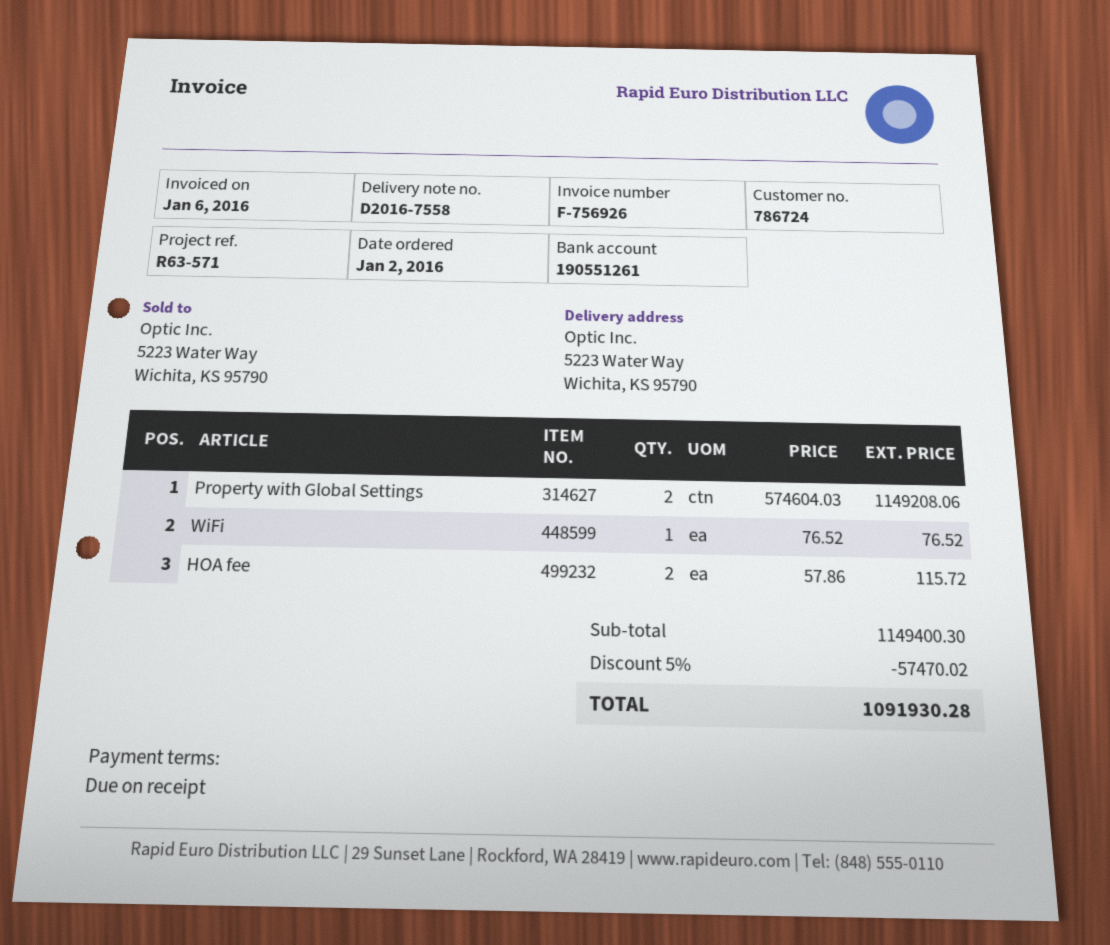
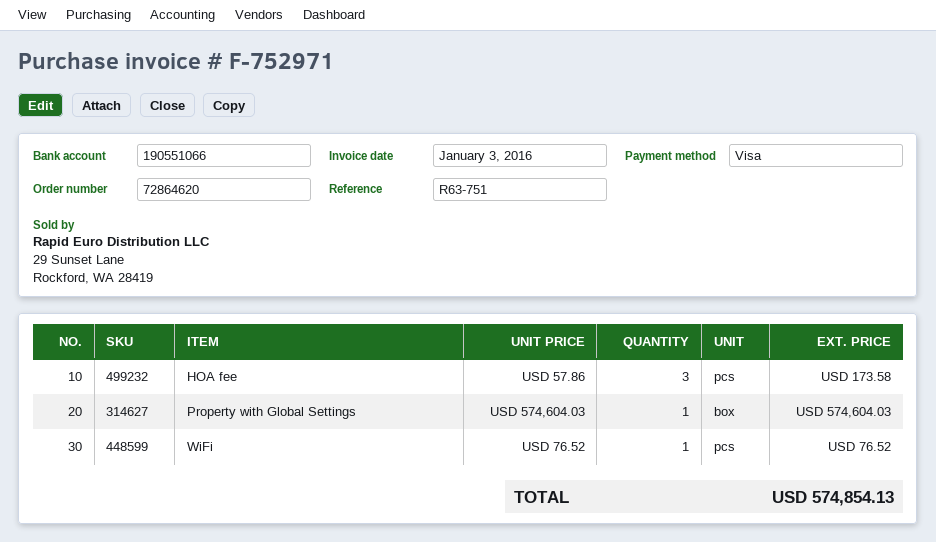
invoice number: F-756926 -> F-752971
invoice date: 2016-01-06 -> 2016-01-03
reference: R63-571 -> R63-751
bank account: 190551261 -> 190551066
Property with Global Settings: 2 x 574604.03 = 1149208.06 -> 1 x 574604.03 = 574604.03
HOA fee: 2 x 57.86 = 115.72 -> 3 x 57.86 = 173.58
discount: 5% = 57470.02 -> none
total: 1091930.28 -> 574854.13

